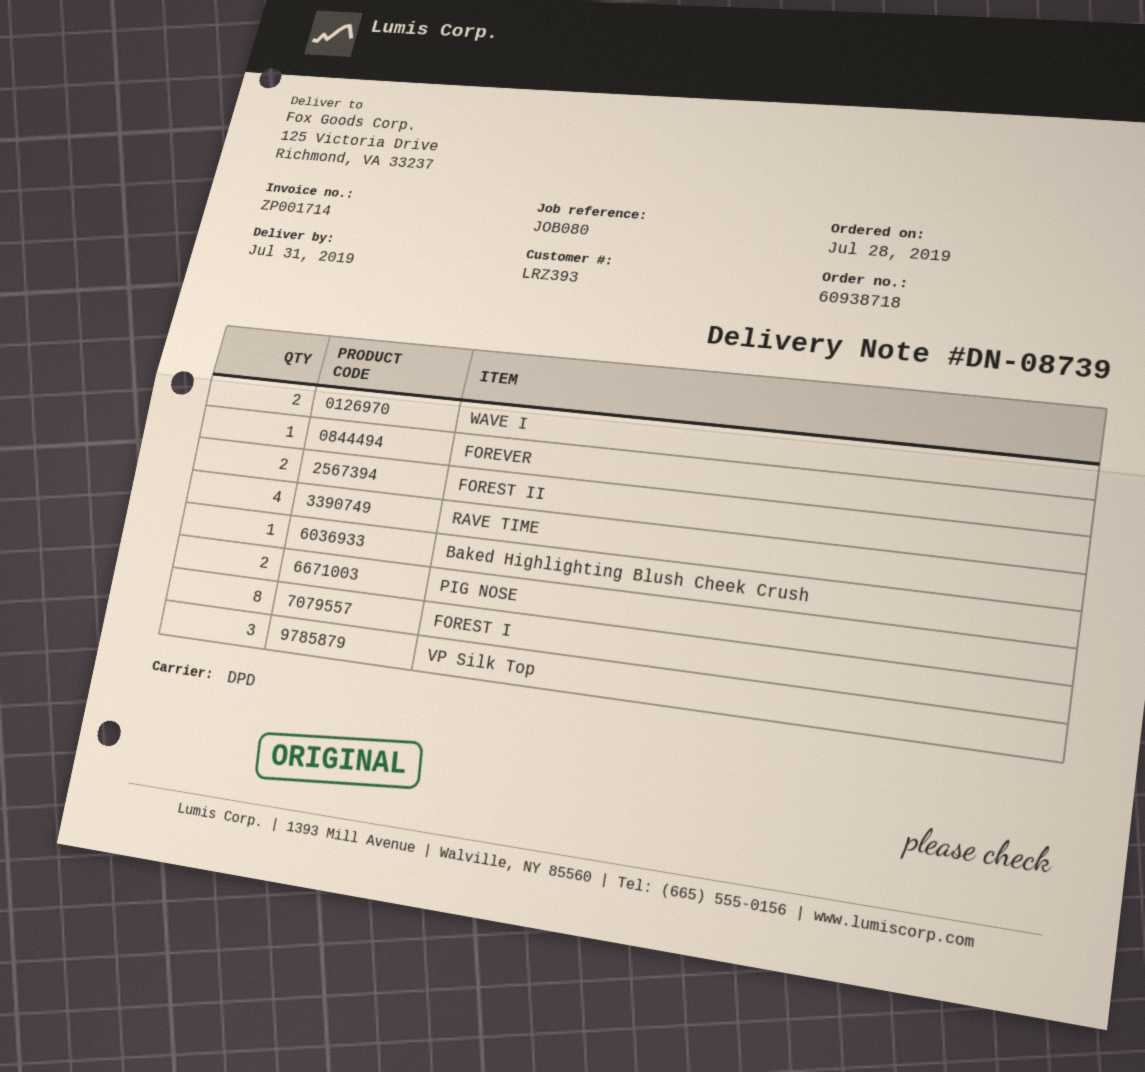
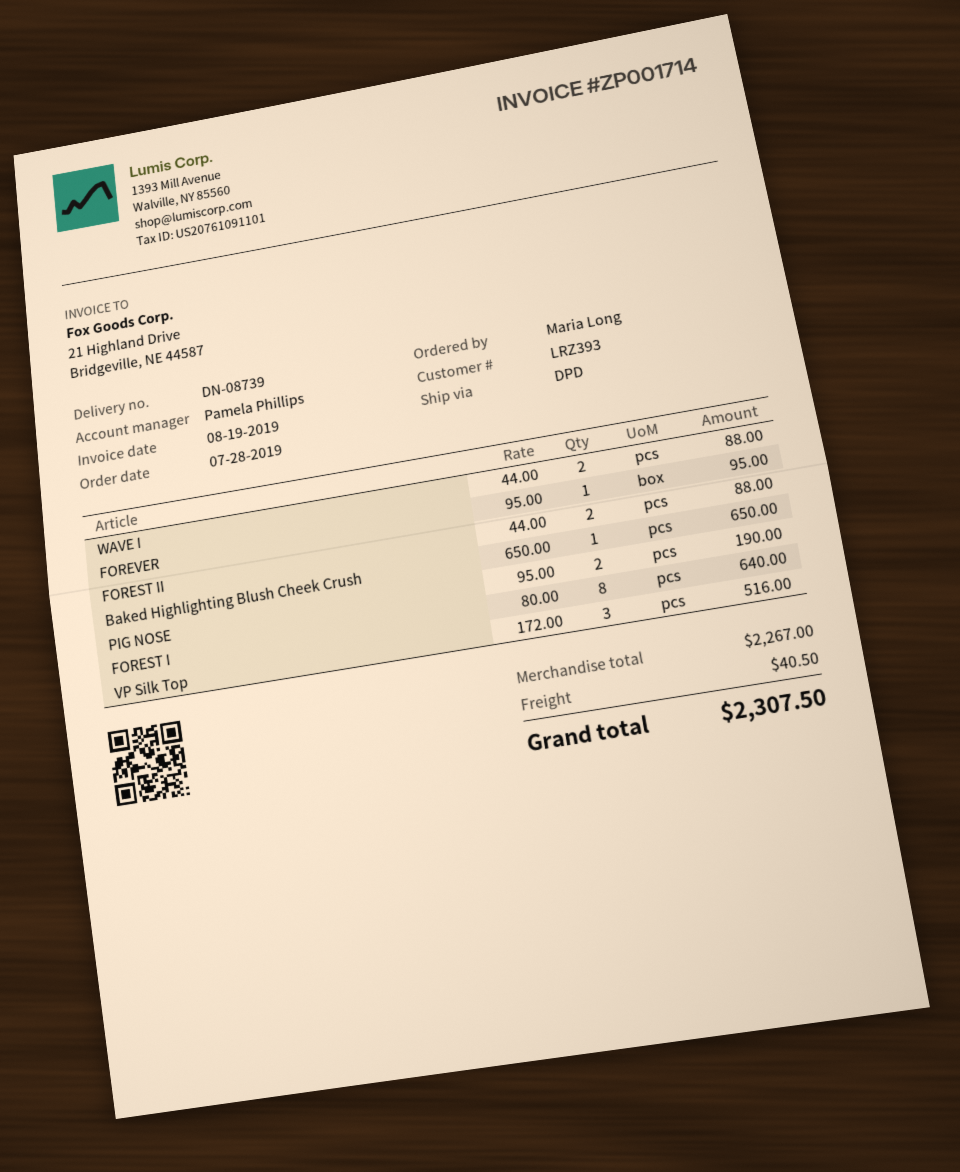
RAVE TIME: 4 -> none

